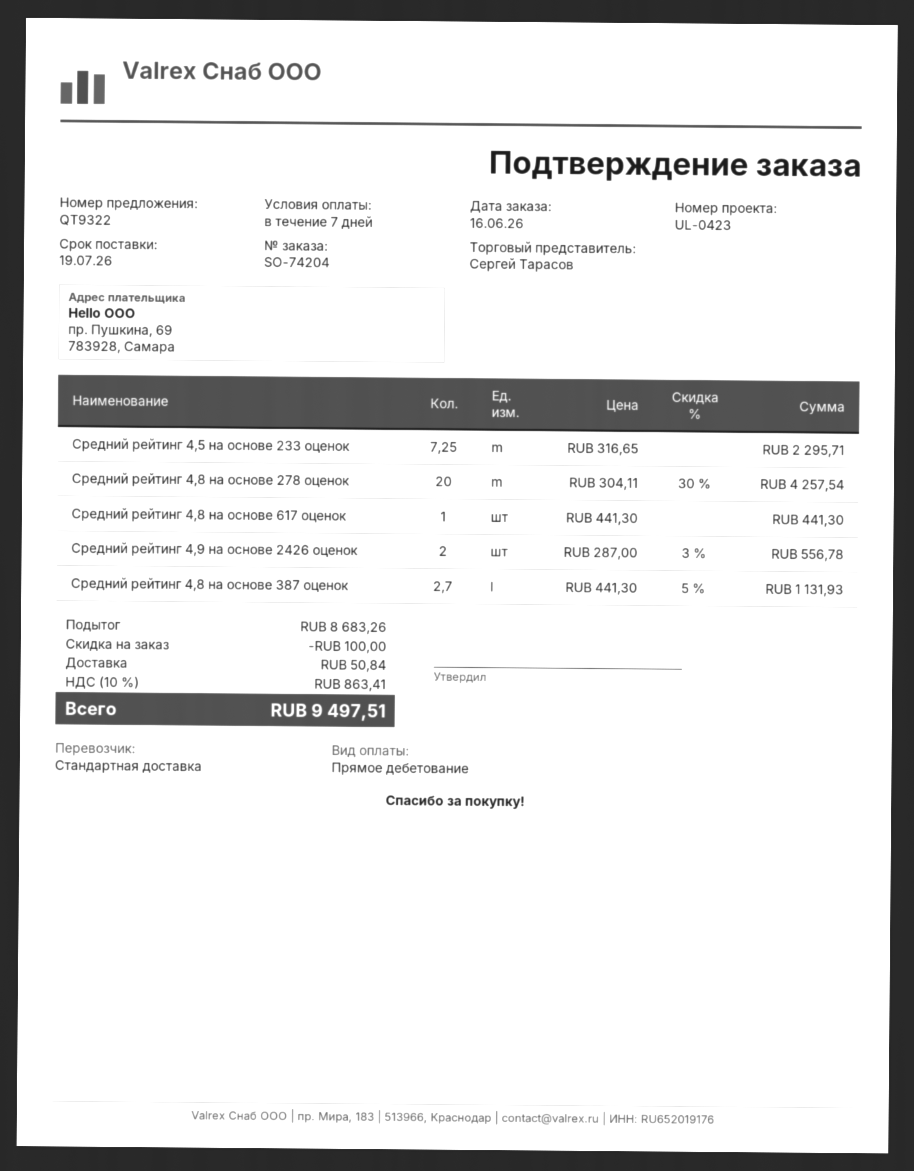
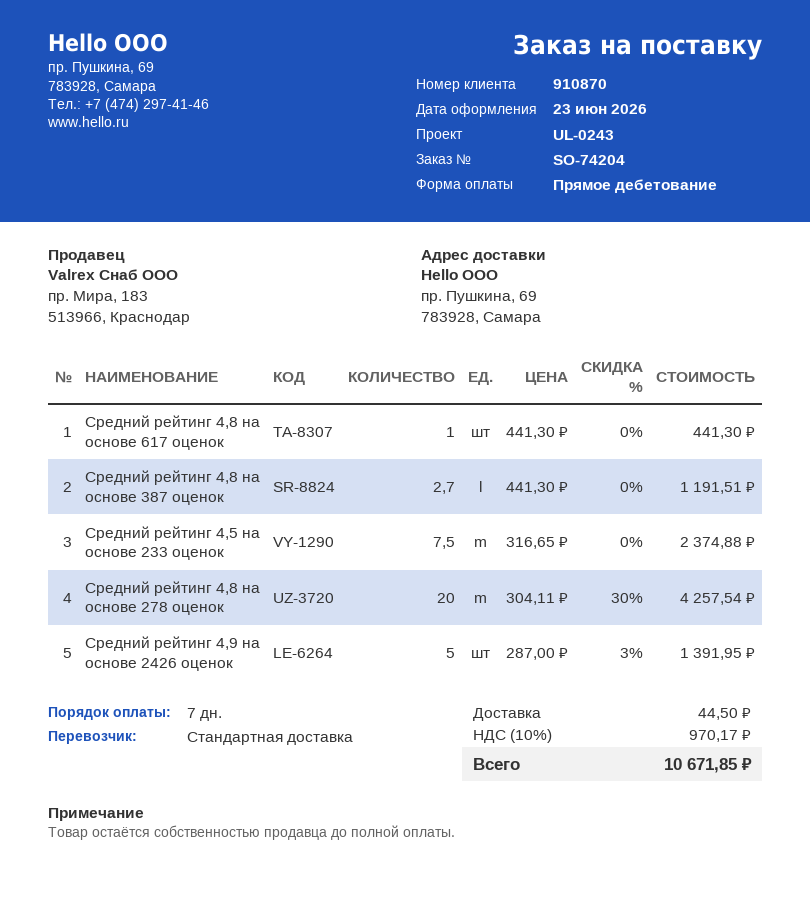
order date: 2026-06-16 -> 2026-06-23
reference: UL-0423 -> UL-0243
Средний рейтинг 4,5 на основе 233 оценок: 7.25 x 316.65 = 2295.71 -> 7.5 x 316.65 = 2374.88
Средний рейтинг 4,9 на основе 2426 оценок: 2 x 287.00 - 3% = 556.78 -> 5 x 287.00 - 3% = 1391.95
Средний рейтинг 4,8 на основе 387 оценок: 2.7 x 441.30 - 5% = 1131.93 -> 2.7 x 441.30 = 1191.51
discount: 100.00 -> none
shipping: 50.84 -> 44.50
tax: 10% = 863.41 -> 10% = 970.17
total: 9497.51 -> 10671.85

